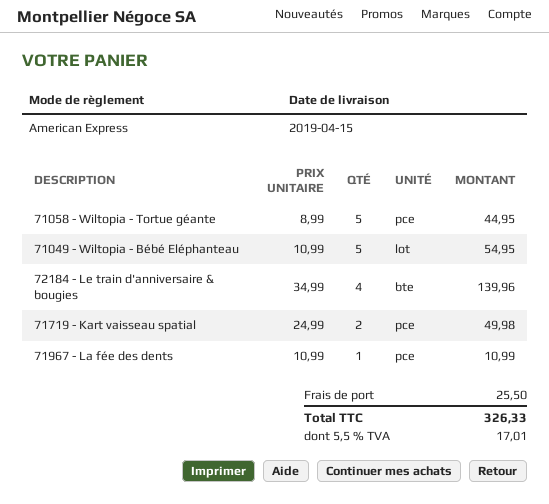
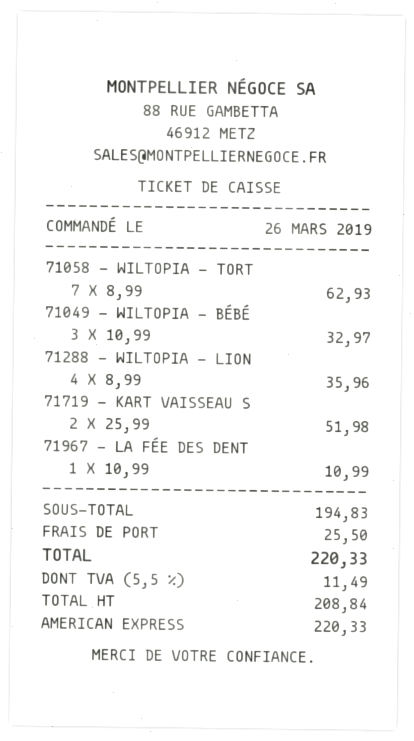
71058 - Wiltopia - Tortue géante: 5 x 8.99 = 44.95 -> 7 x 8.99 = 62.93
71049 - Wiltopia - Bébé Eléphanteau: 5 x 10.99 = 54.95 -> 3 x 10.99 = 32.97
72184 - Le train d'anniversaire & bougies: 4 x 34.99 = 139.96 -> none
71719 - Kart vaisseau spatial: 2 x 24.99 = 49.98 -> 2 x 25.99 = 51.98
71288 - WILTOPIA - LION: none -> 4 x 8.99 = 35.96
tax: 5.5% = 17.01 -> 5.5% = 11.49
total: 326.33 -> 220.33

